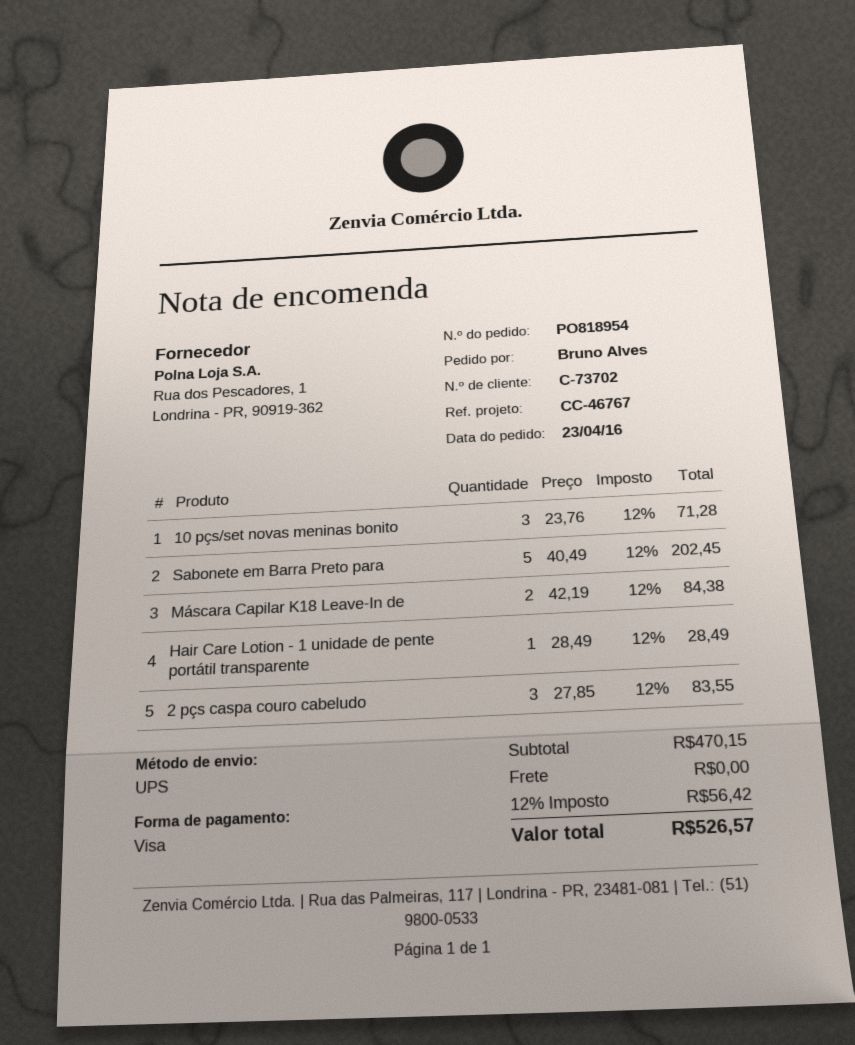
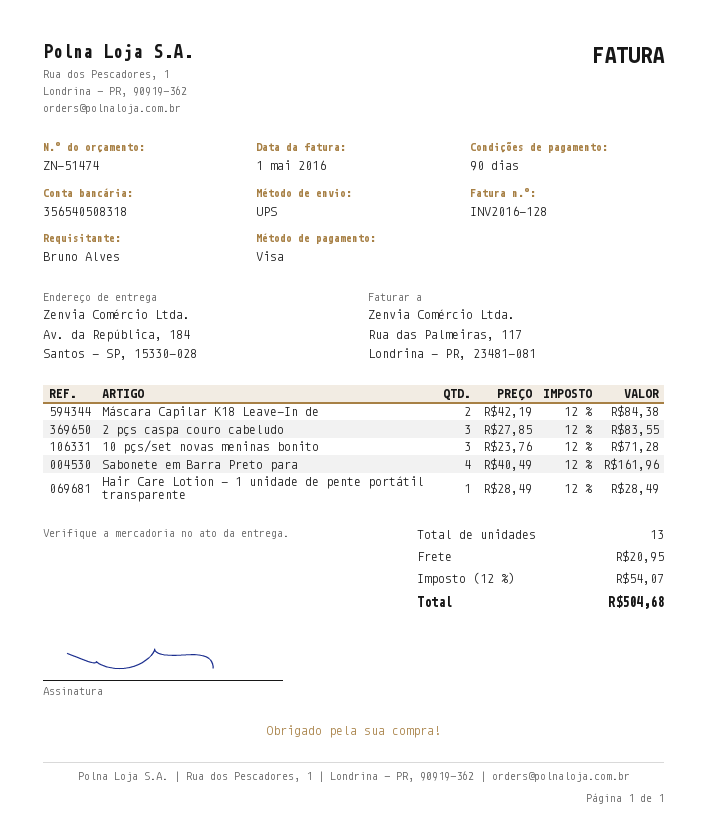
Sabonete em Barra Preto para: 5 x 40.49 = 202.45 -> 4 x 40.49 = 161.96
shipping: 0.00 -> 20.95
tax: 12% = 56.42 -> 12% = 54.07
total: 526.57 -> 504.68

